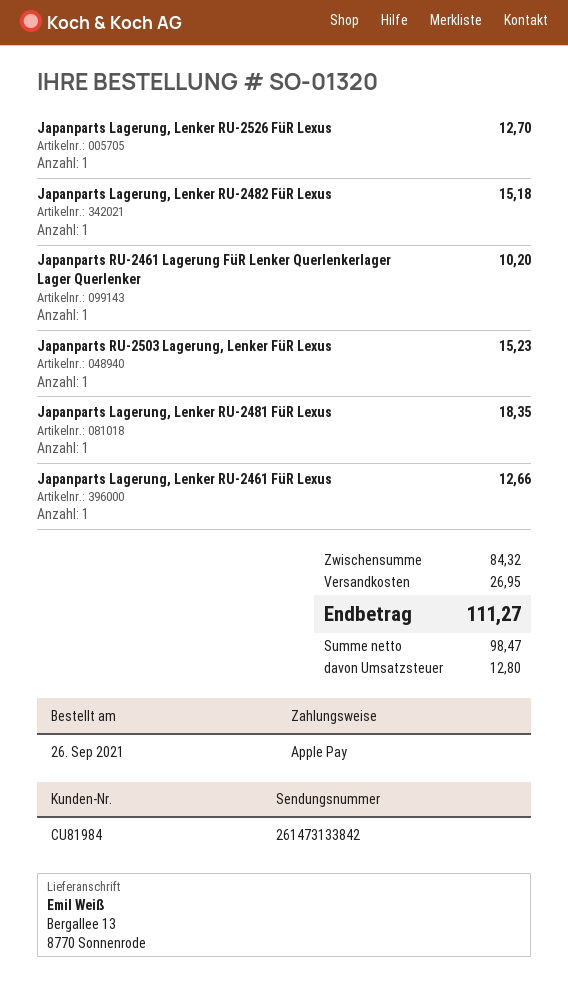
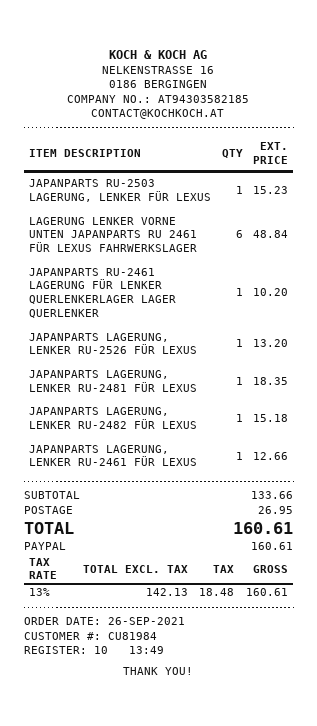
payment method: Apple Pay -> PayPal
Japanparts Lagerung, Lenker RU-2526 FüR Lexus: 1 for 12.70 -> 1 for 13.20
LAGERUNG LENKER VORNE UNTEN JAPANPARTS RU 2461 FÜR LEXUS FAHRWERKSLAGER: none -> 6 for 48.84
subtotal: 84.32 -> 133.66
net: 98.47 -> 142.13
tax: 12.80 -> 18.48
total: 111.27 -> 160.61

